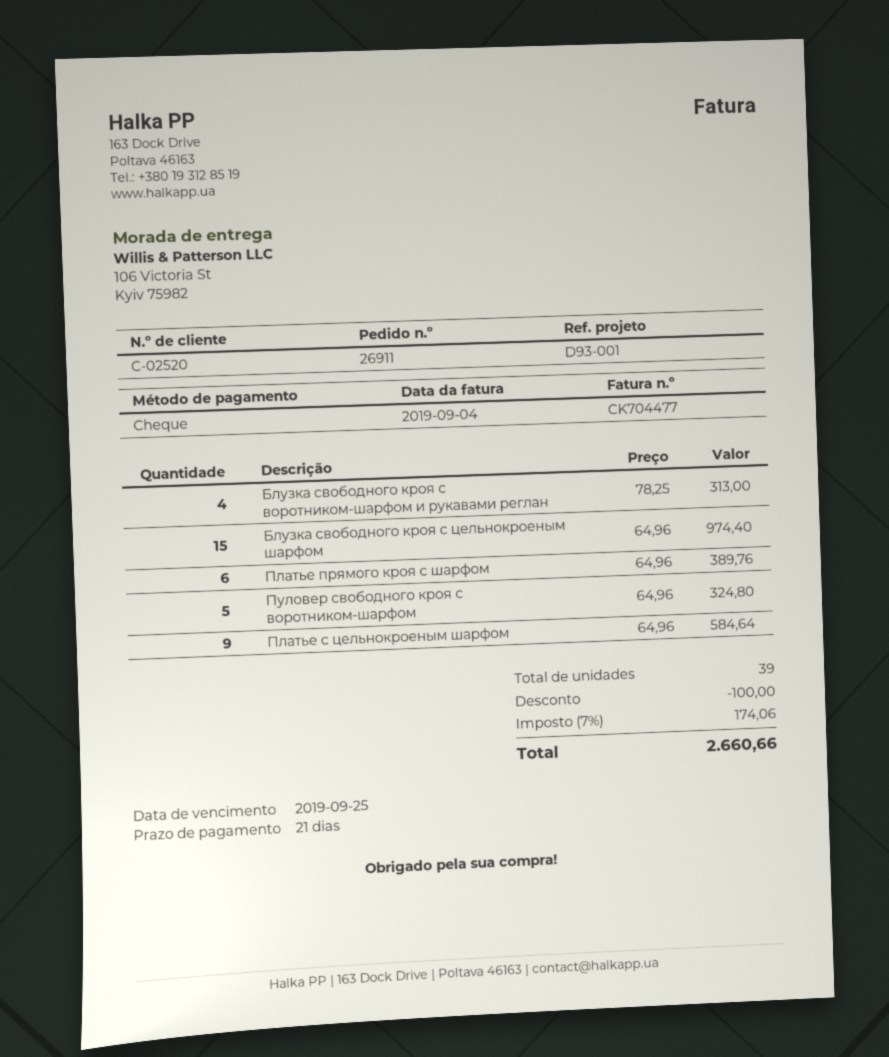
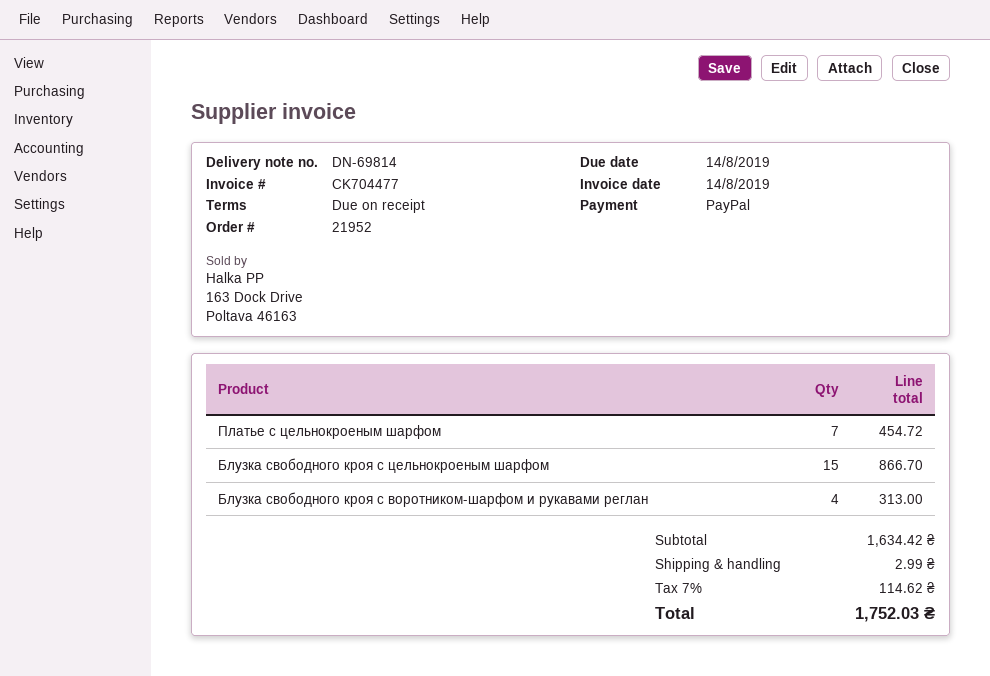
order number: 26911 -> 21952
invoice date: 2019-09-04 -> 2019-08-14
payment terms: 21 days -> on receipt
due date: 2019-09-25 -> 2019-08-14
payment method: cheque -> PayPal
Блузка свободного кроя с цельнокроеным шарфом: 15 for 974.40 -> 15 for 866.70
Платье прямого кроя с шарфом: 6 for 389.76 -> none
Пуловер свободного кроя с воротником-шарфом: 5 for 324.80 -> none
Платье с цельнокроеным шарфом: 9 for 584.64 -> 7 for 454.72
discount: 100.00 -> none
shipping: none -> 2.99
tax: 7% = 174.06 -> 7% = 114.62
total: 2660.66 -> 1752.03

